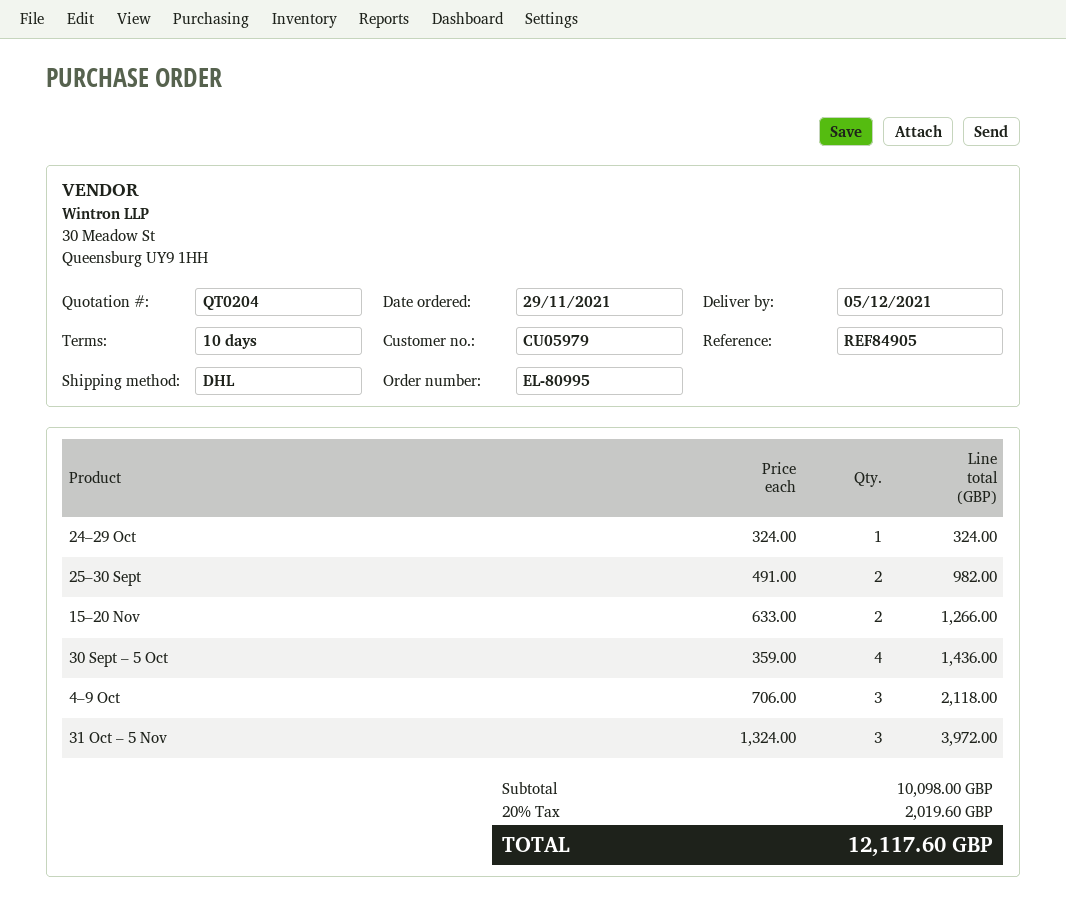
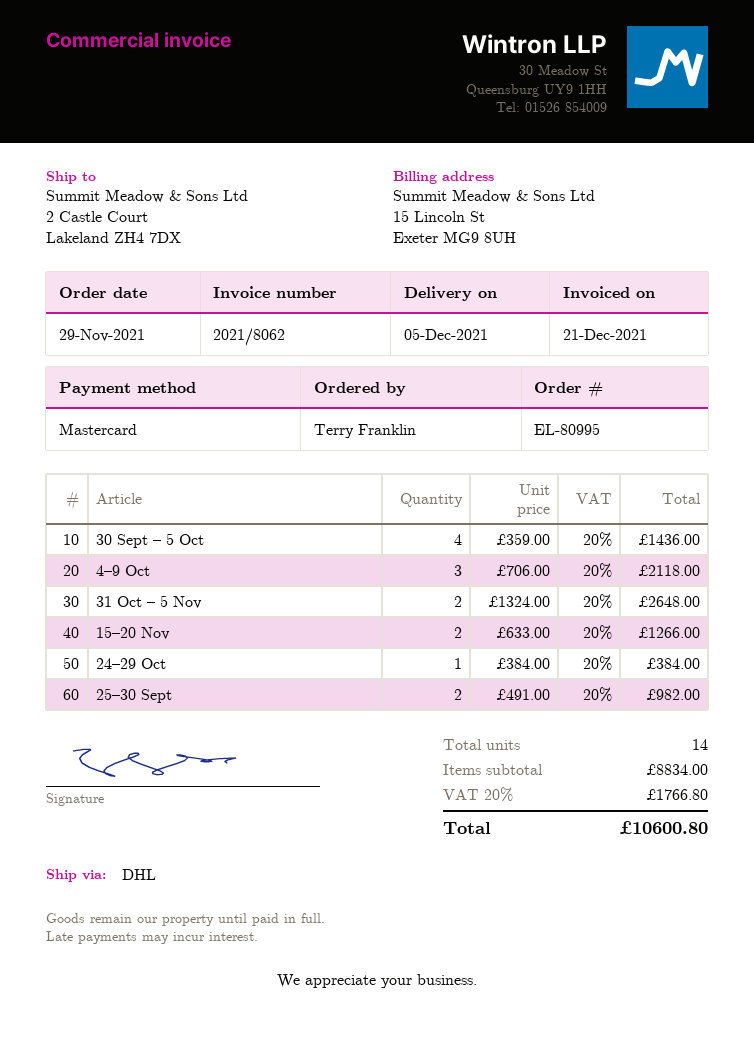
24–29 Oct: 1 x 324.00 = 324.00 -> 1 x 384.00 = 384.00
31 Oct – 5 Nov: 3 x 1324.00 = 3972.00 -> 2 x 1324.00 = 2648.00
subtotal: 10098.00 -> 8834.00
tax: 20% = 2019.60 -> 20% = 1766.80
total: 12117.60 -> 10600.80

